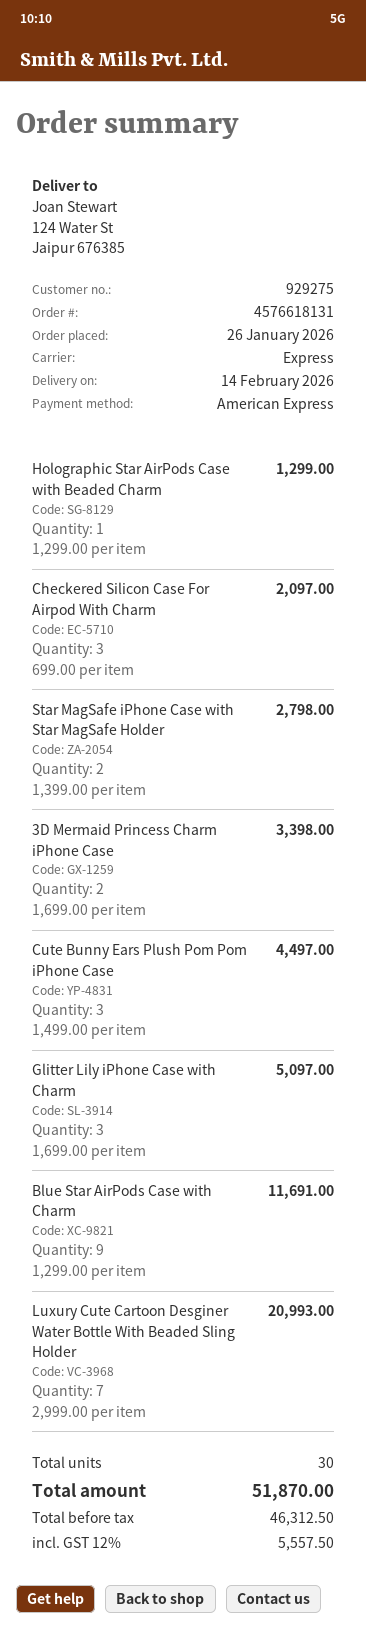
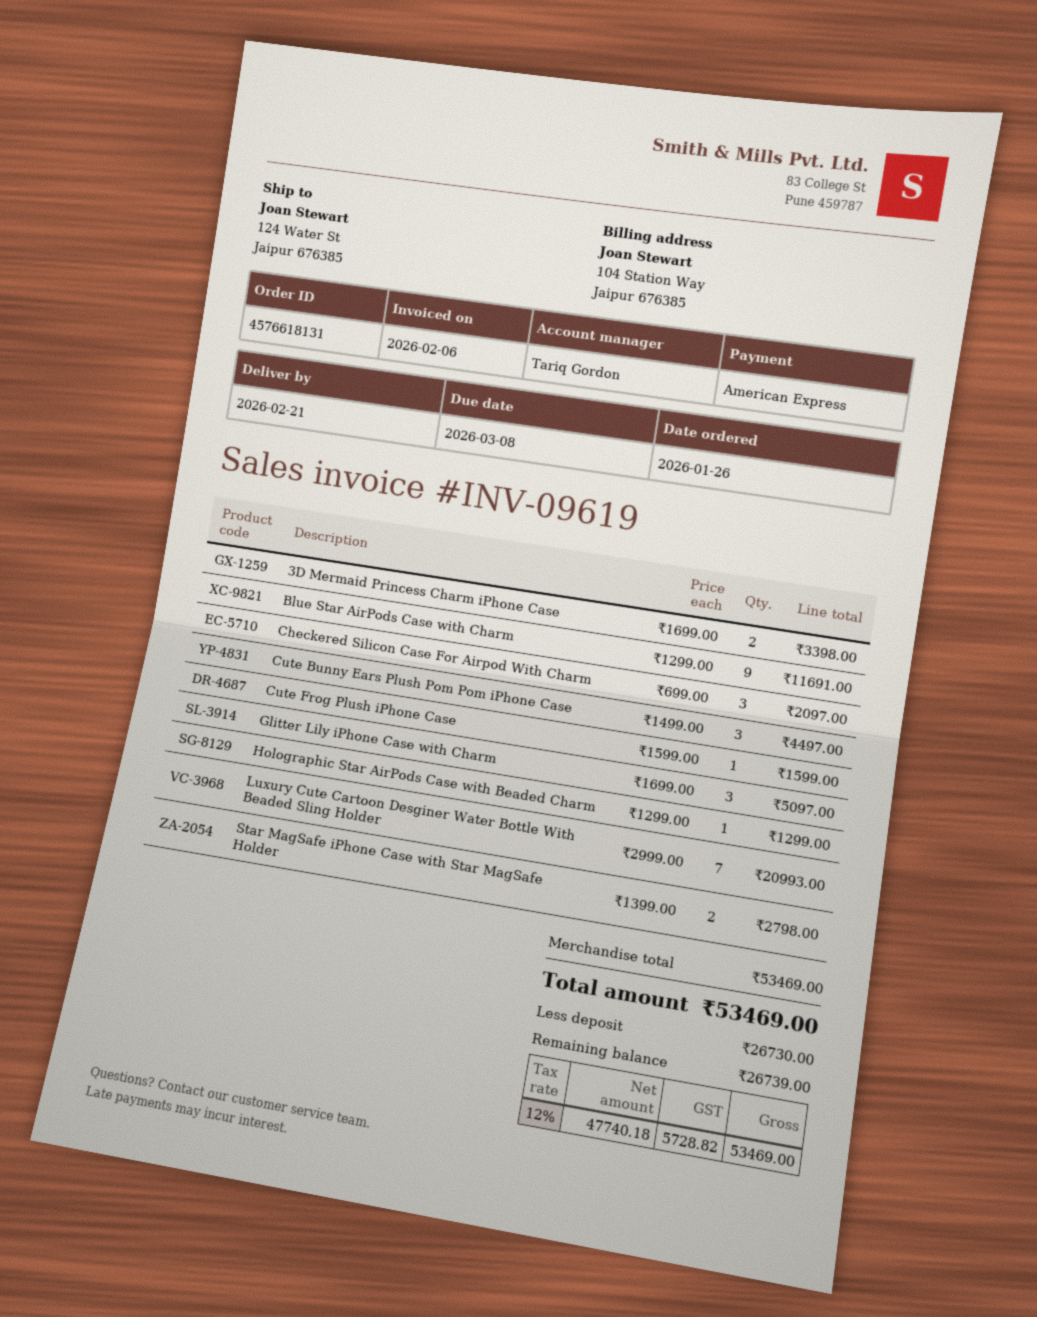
delivery date: 2026-02-14 -> 2026-02-21
Cute Frog Plush iPhone Case: none -> 1 x 1599.00 = 1599.00
net: 46312.50 -> 47740.18
tax: 12% = 5557.50 -> 12% = 5728.82
total: 51870.00 -> 53469.00

